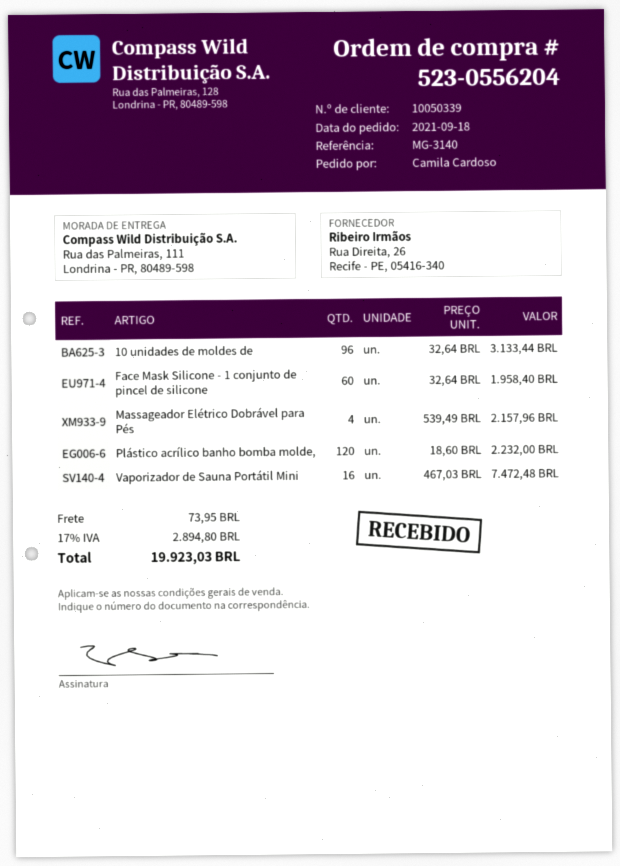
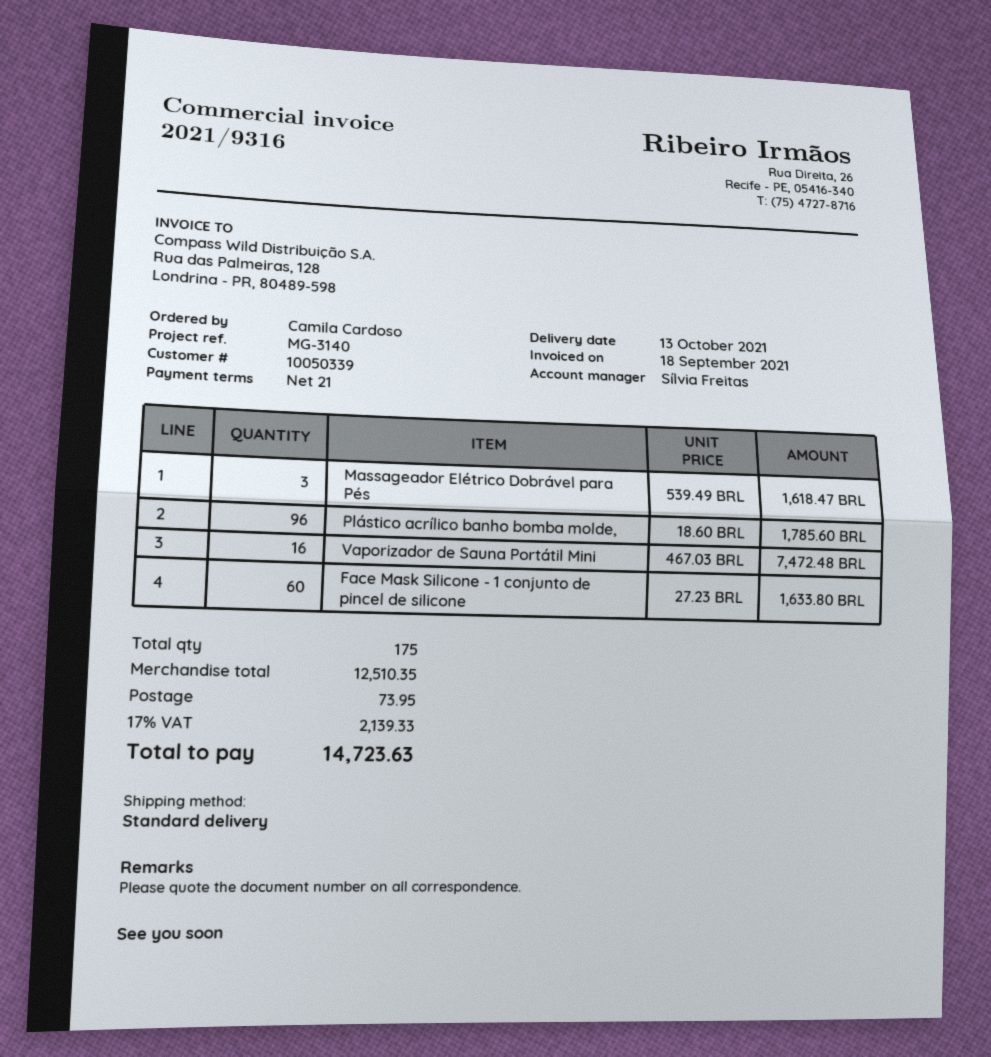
10 unidades de moldes de: 96 x 32.64 = 3133.44 -> none
Face Mask Silicone - 1 conjunto de pincel de silicone: 60 x 32.64 = 1958.40 -> 60 x 27.23 = 1633.80
Massageador Elétrico Dobrável para Pés: 4 x 539.49 = 2157.96 -> 3 x 539.49 = 1618.47
Plástico acrílico banho bomba molde,: 120 x 18.60 = 2232.00 -> 96 x 18.60 = 1785.60
tax: 17% = 2894.80 -> 17% = 2139.33
total: 19923.03 -> 14723.63

